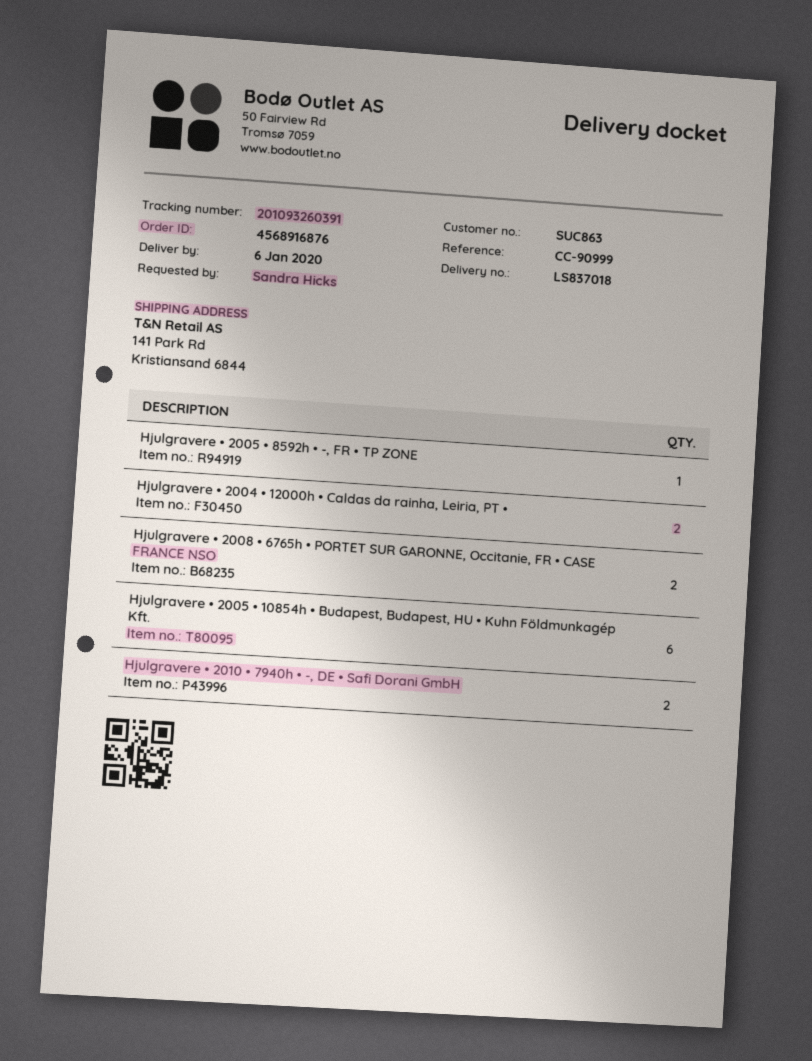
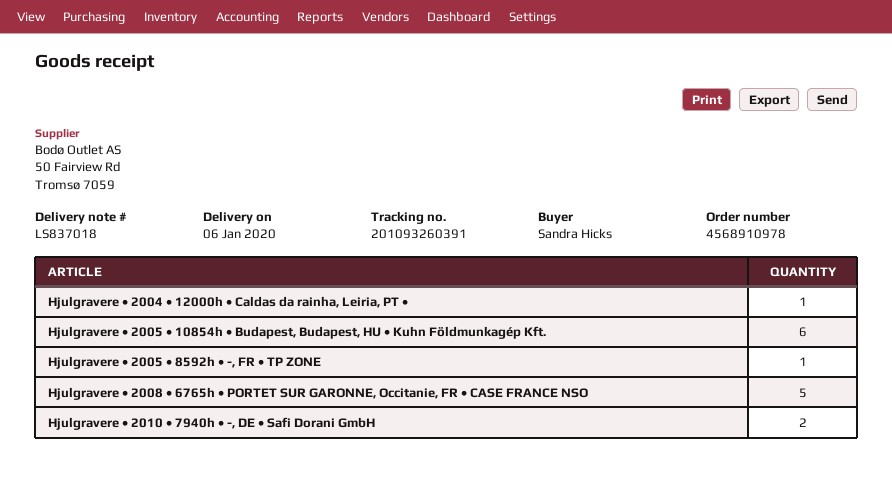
order number: 4568916876 -> 4568910978
Hjulgravere • 2004 • 12000h • Caldas da rainha, Leiria, PT •: 2 -> 1
Hjulgravere • 2008 • 6765h • PORTET SUR GARONNE, Occitanie, FR • CASE FRANCE NSO: 2 -> 5

